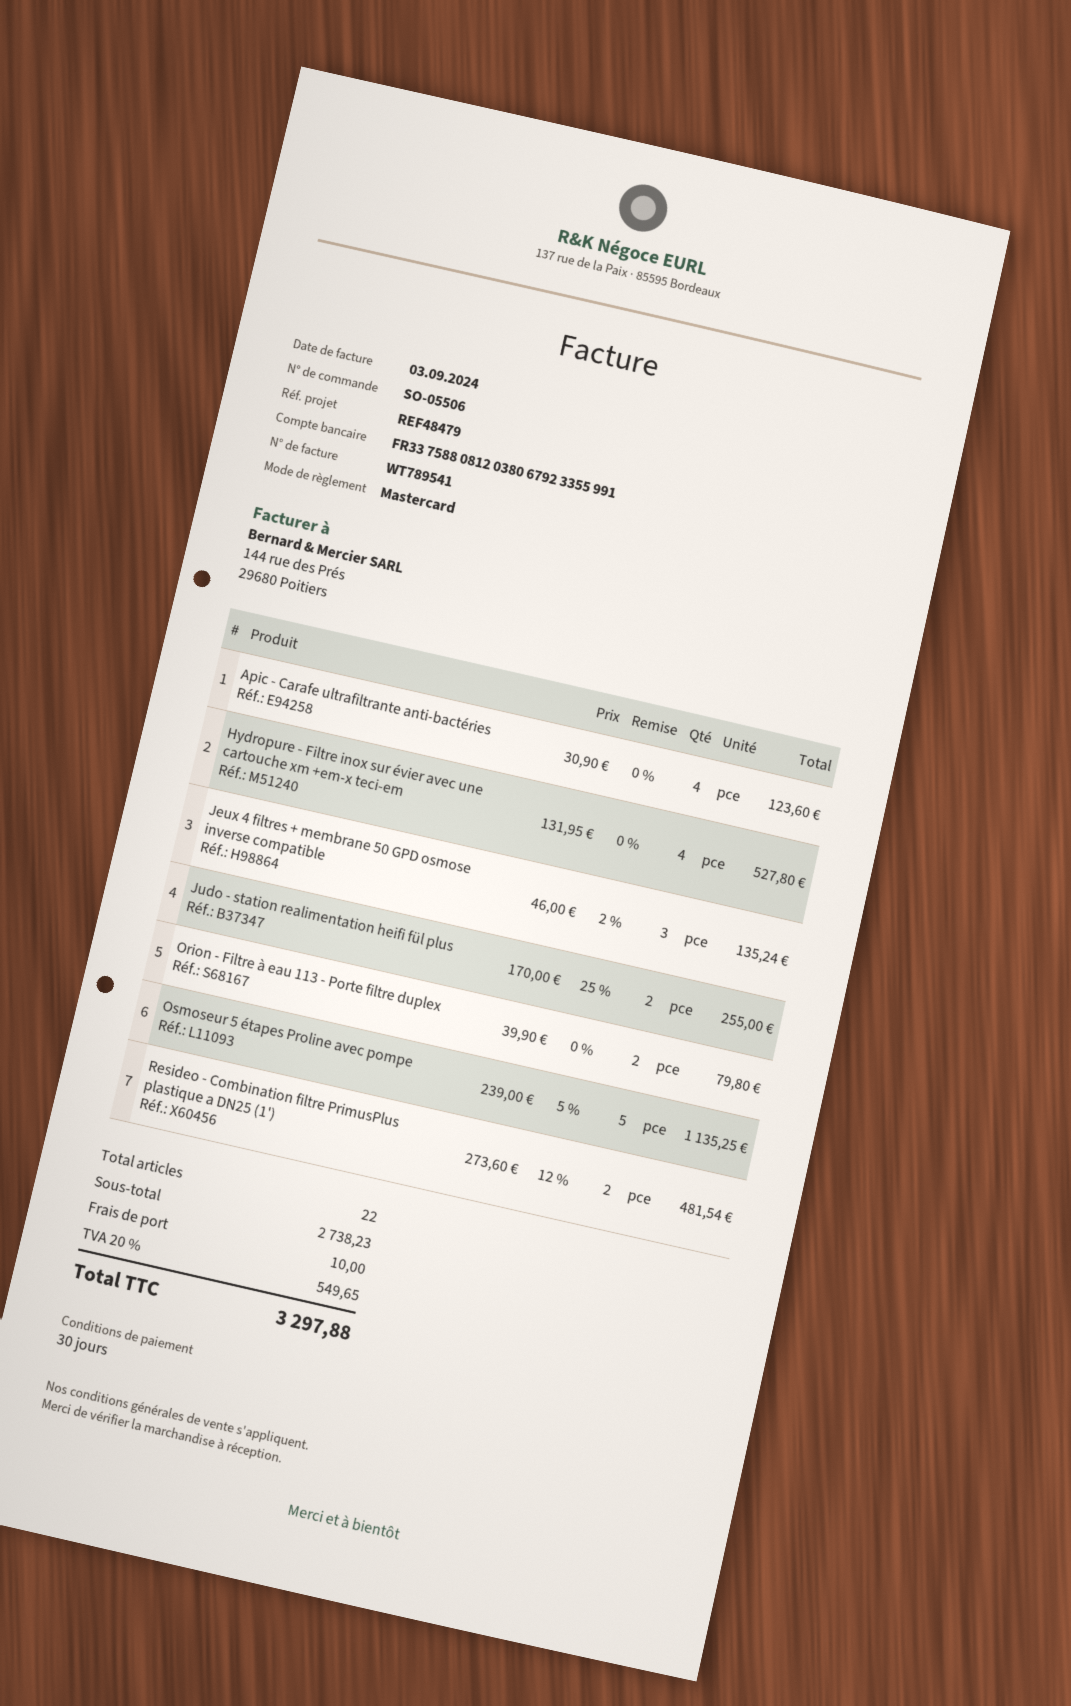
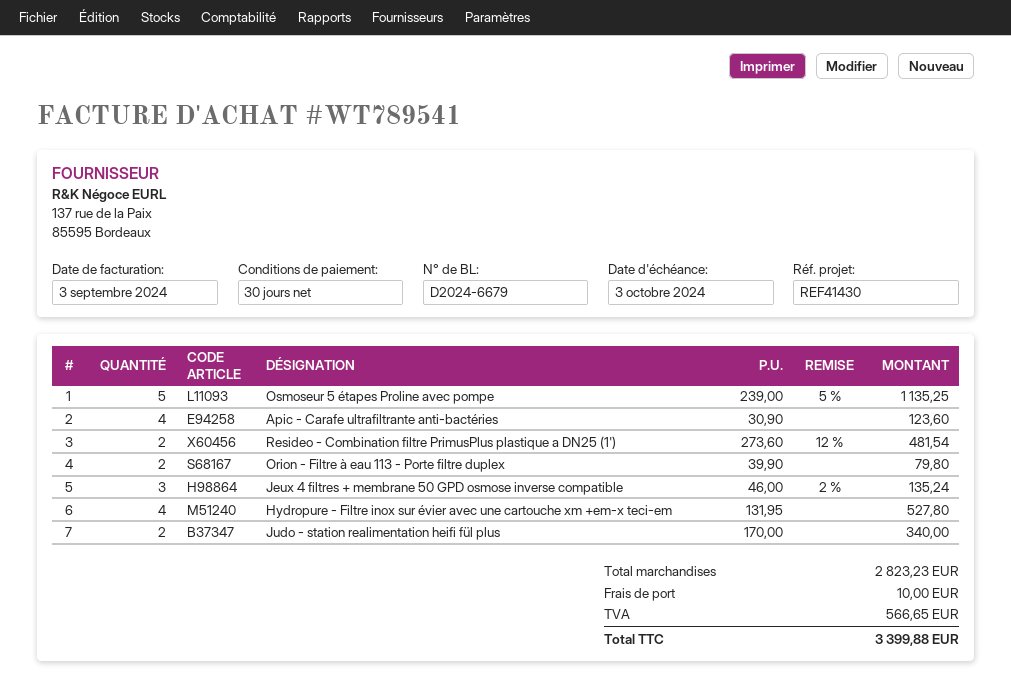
reference: REF48479 -> REF41430
Judo - station realimentation heifi fül plus: 2 x 170.00 - 25% = 255.00 -> 2 x 170.00 = 340.00
subtotal: 2738.23 -> 2823.23
tax: 549.65 -> 566.65
total: 3297.88 -> 3399.88

